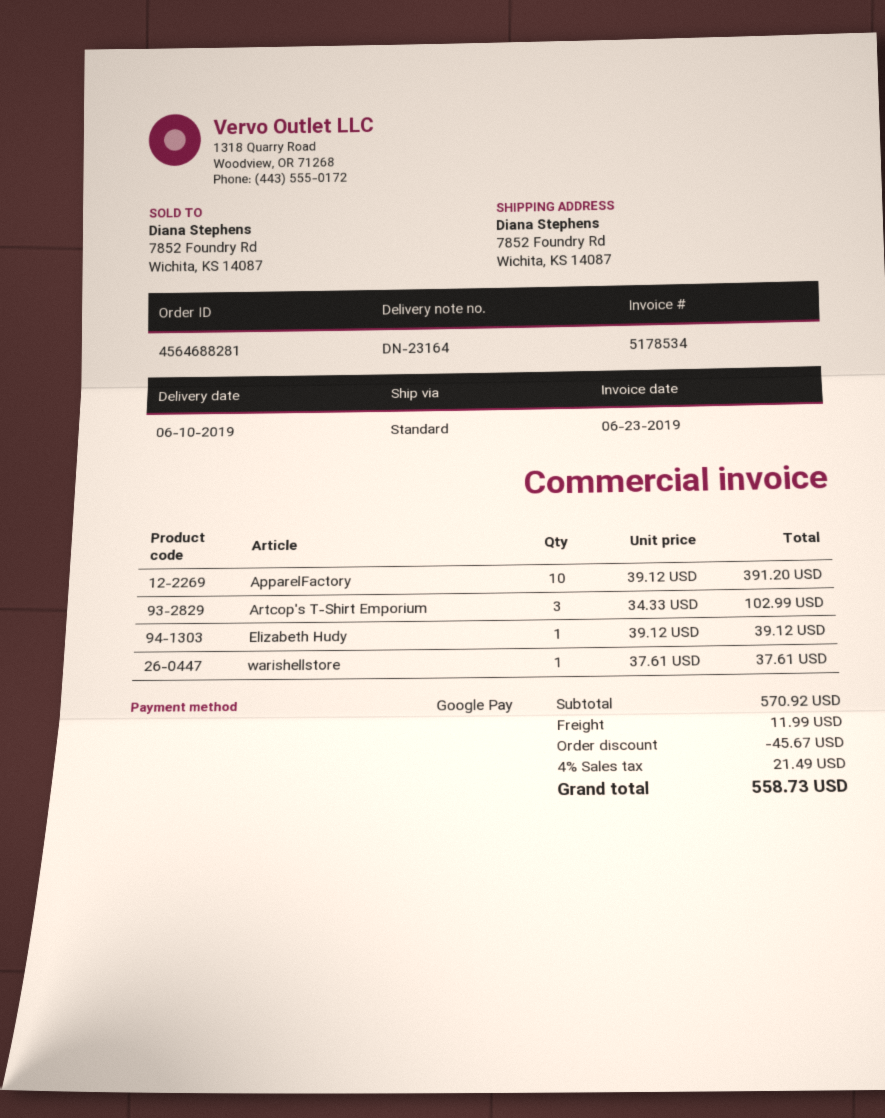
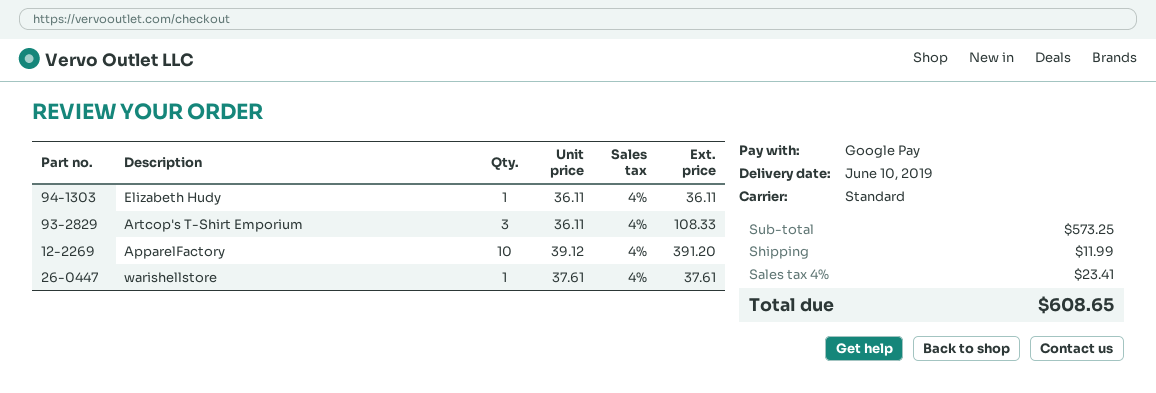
Artcop's T-Shirt Emporium: 3 x 34.33 = 102.99 -> 3 x 36.11 = 108.33
Elizabeth Hudy: 1 x 39.12 = 39.12 -> 1 x 36.11 = 36.11
subtotal: 570.92 -> 573.25
discount: 45.67 -> none
tax: 4% = 21.49 -> 4% = 23.41
total: 558.73 -> 608.65

